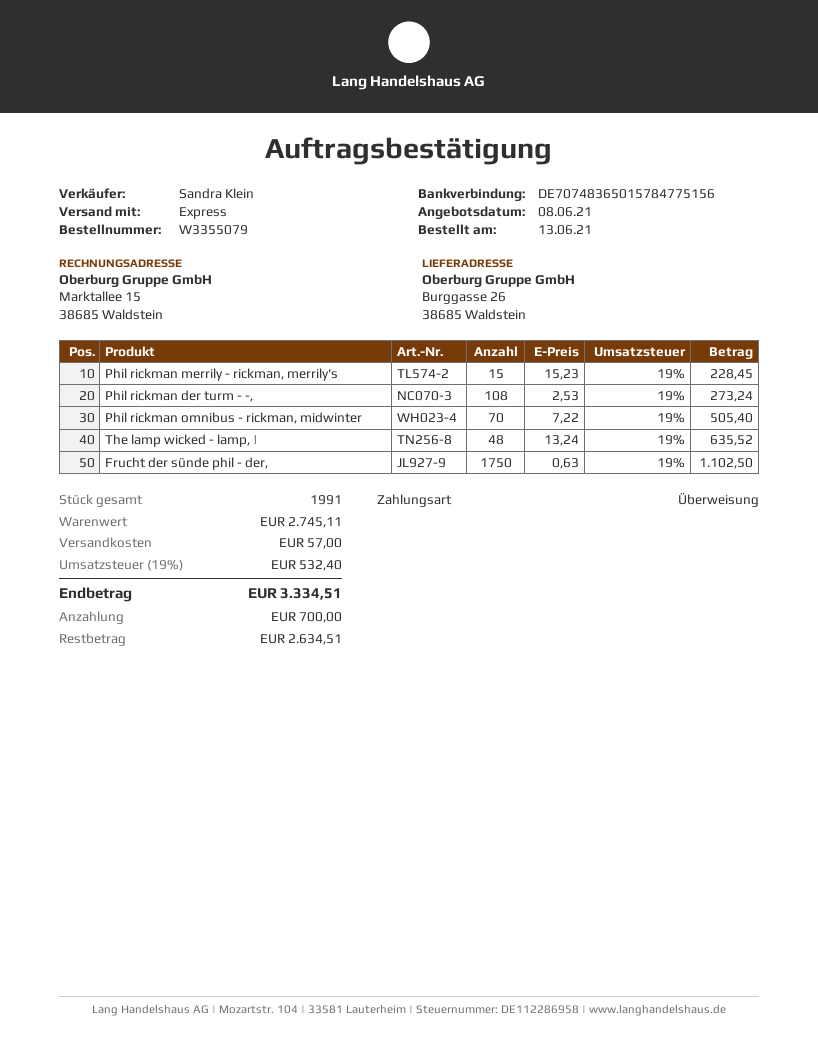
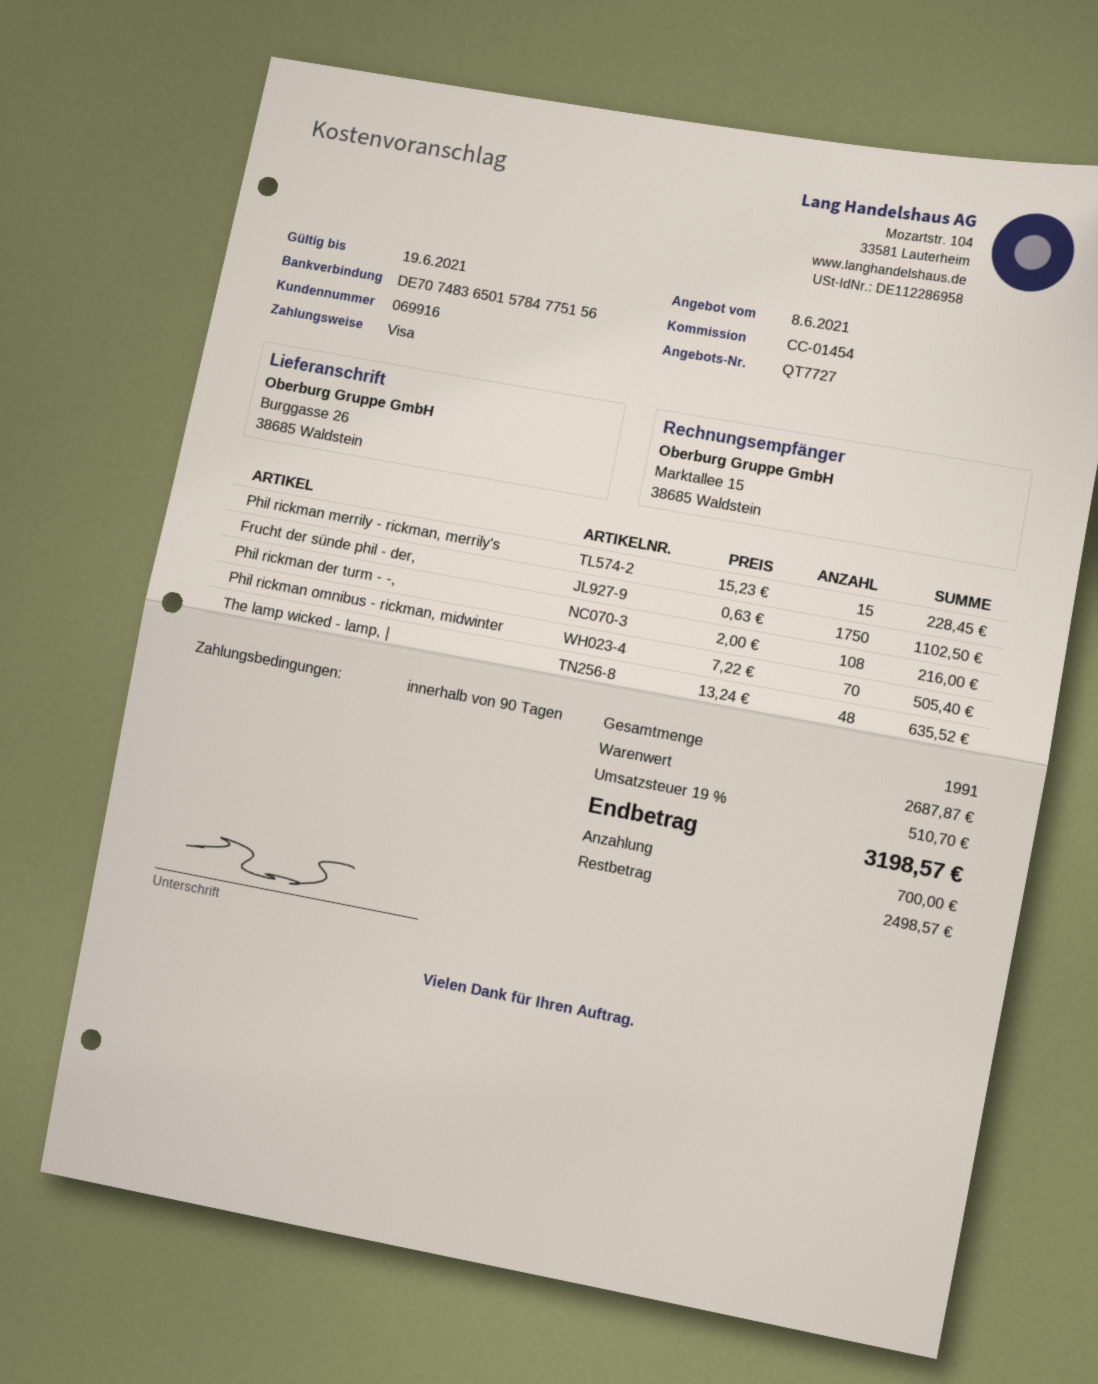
payment method: bank transfer -> Visa
Phil rickman der turm - -,: 108 x 2.53 = 273.24 -> 108 x 2.00 = 216.00
subtotal: 2745.11 -> 2687.87
shipping: 57.00 -> none
tax: 19% = 532.40 -> 19% = 510.70
total: 3334.51 -> 3198.57
balance: 2634.51 -> 2498.57

